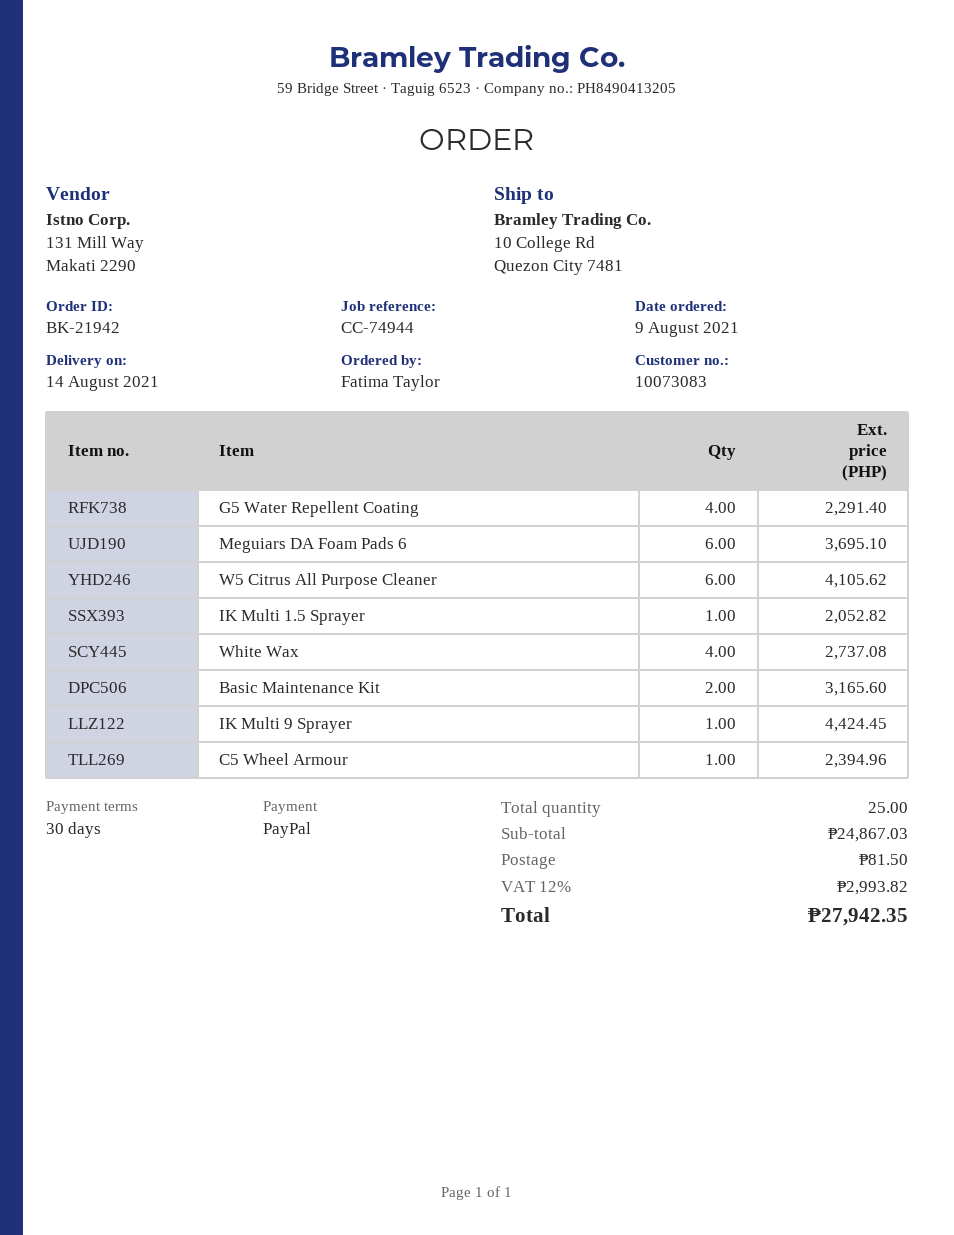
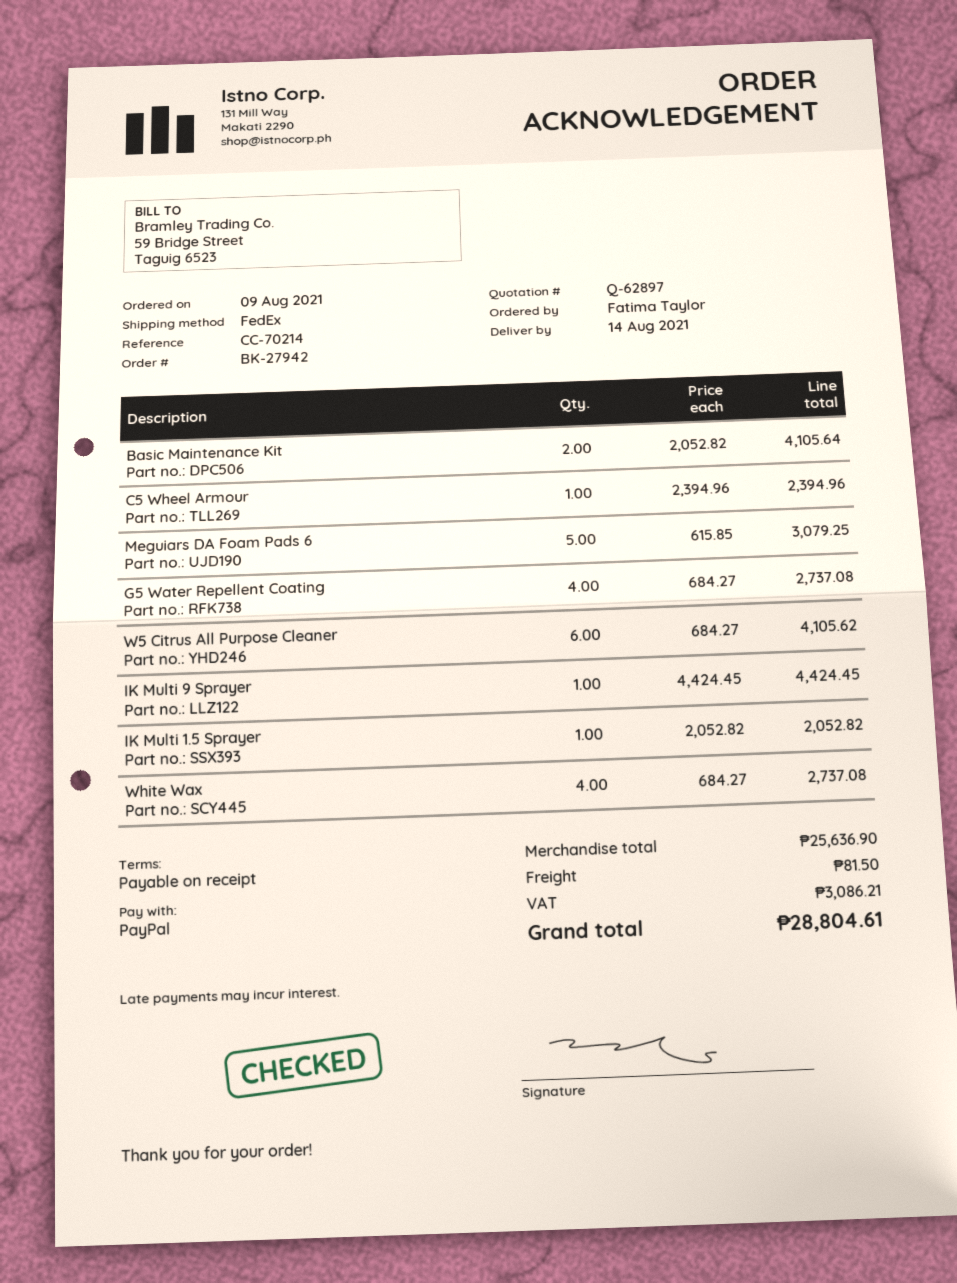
order number: BK-21942 -> BK-27942
payment terms: 30 days -> on receipt
reference: CC-74944 -> CC-70214
G5 Water Repellent Coating: 4 for 2291.40 -> 4 for 2737.08
Meguiars DA Foam Pads 6: 6 for 3695.10 -> 5 for 3079.25
Basic Maintenance Kit: 2 for 3165.60 -> 2 for 4105.64
subtotal: 24867.03 -> 25636.90
tax: 2993.82 -> 3086.21
total: 27942.35 -> 28804.61

